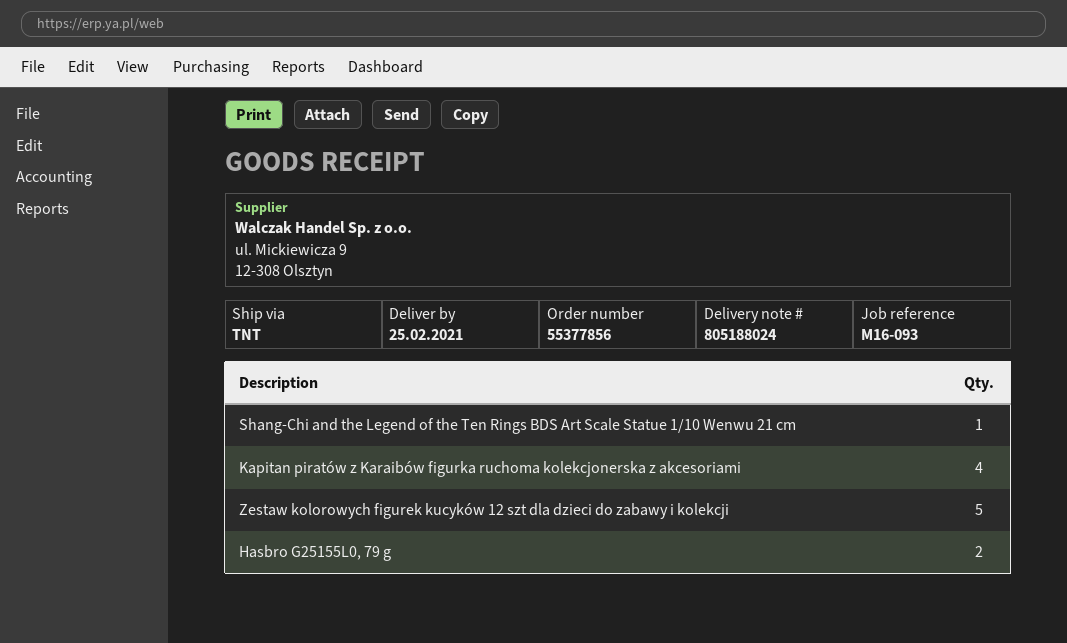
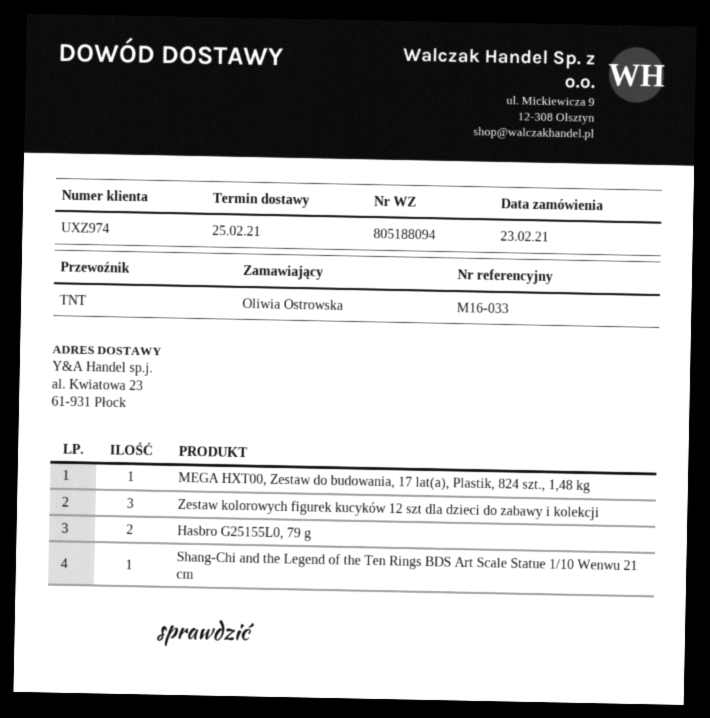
delivery note number: 805188024 -> 805188094
reference: M16-093 -> M16-033
Kapitan piratów z Karaibów figurka ruchoma kolekcjonerska z akcesoriami: 4 -> none
Zestaw kolorowych figurek kucyków 12 szt dla dzieci do zabawy i kolekcji: 5 -> 3
MEGA HXT00, Zestaw do budowania, 17 lat(a), Plastik, 824 szt., 1,48 kg: none -> 1

